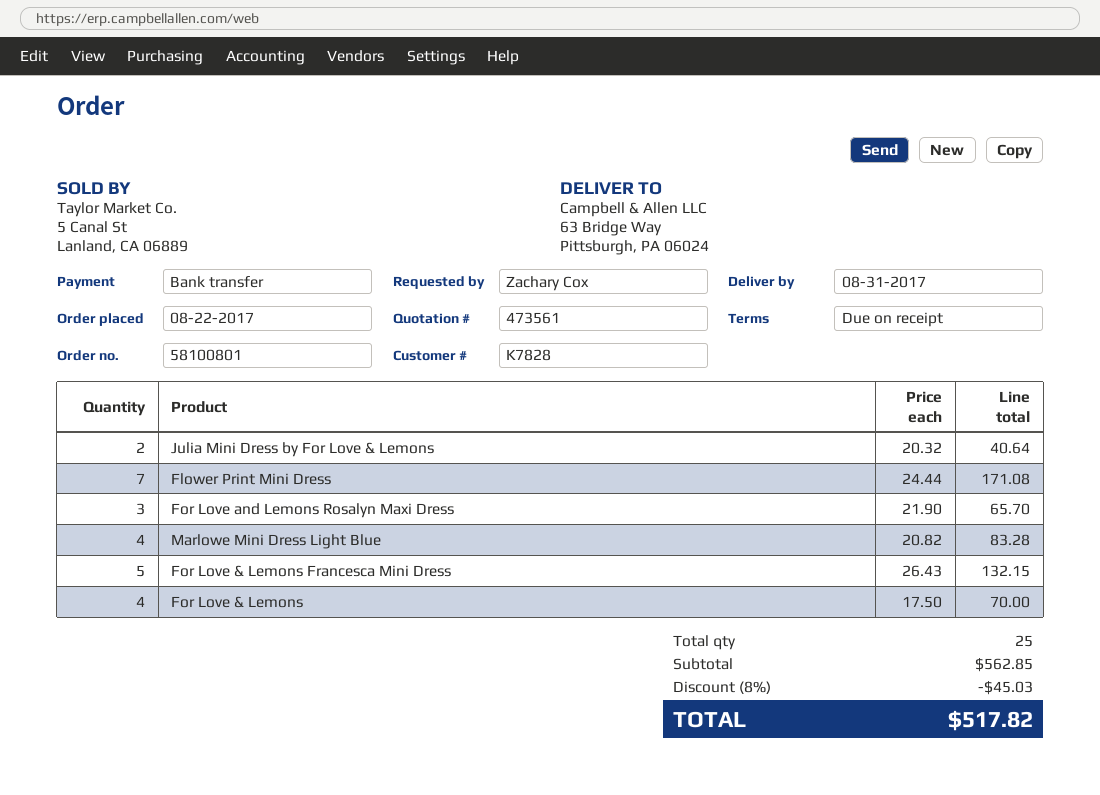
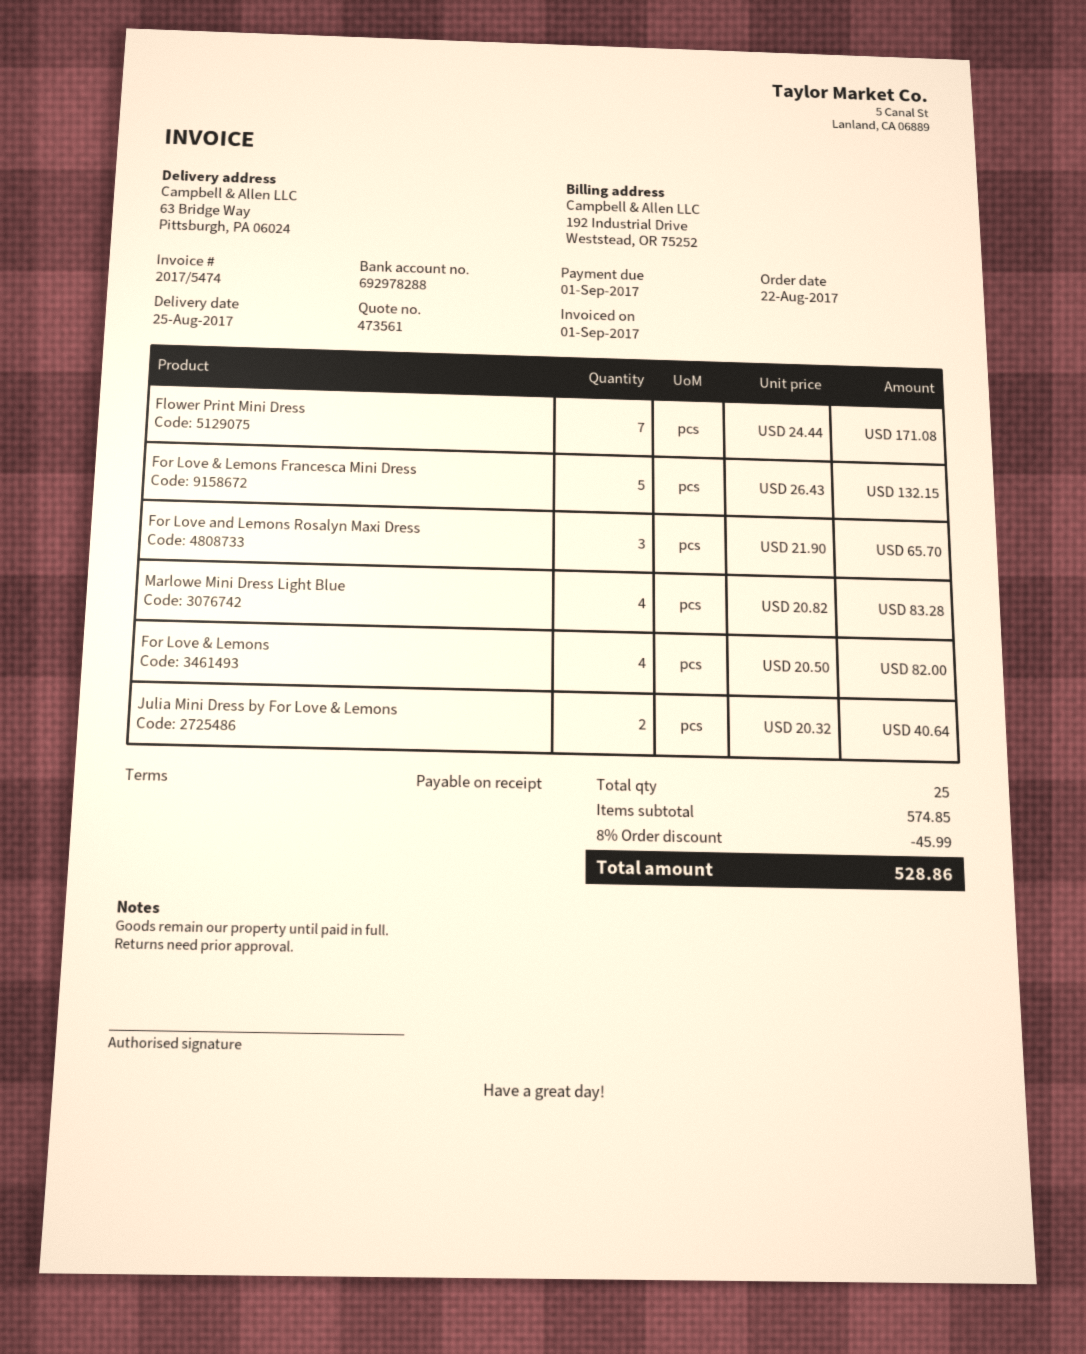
delivery date: 2017-08-31 -> 2017-08-25
For Love & Lemons: 4 x 17.50 = 70.00 -> 4 x 20.50 = 82.00
subtotal: 562.85 -> 574.85
discount: 8% = 45.03 -> 8% = 45.99
total: 517.82 -> 528.86

